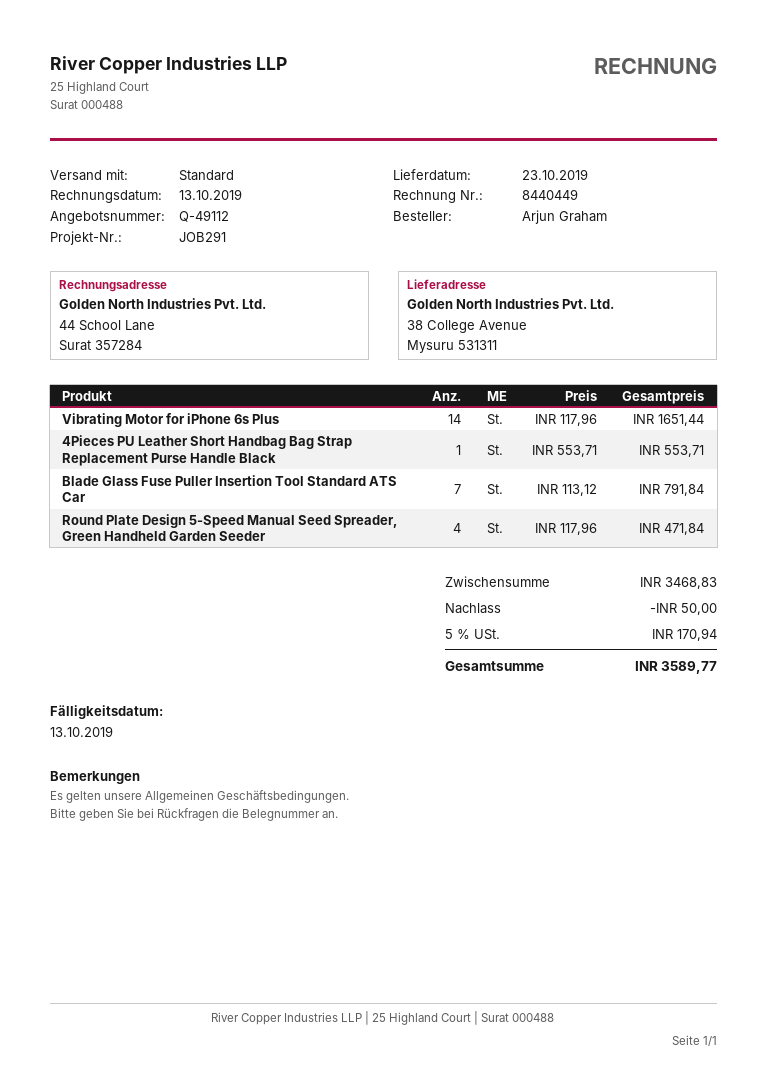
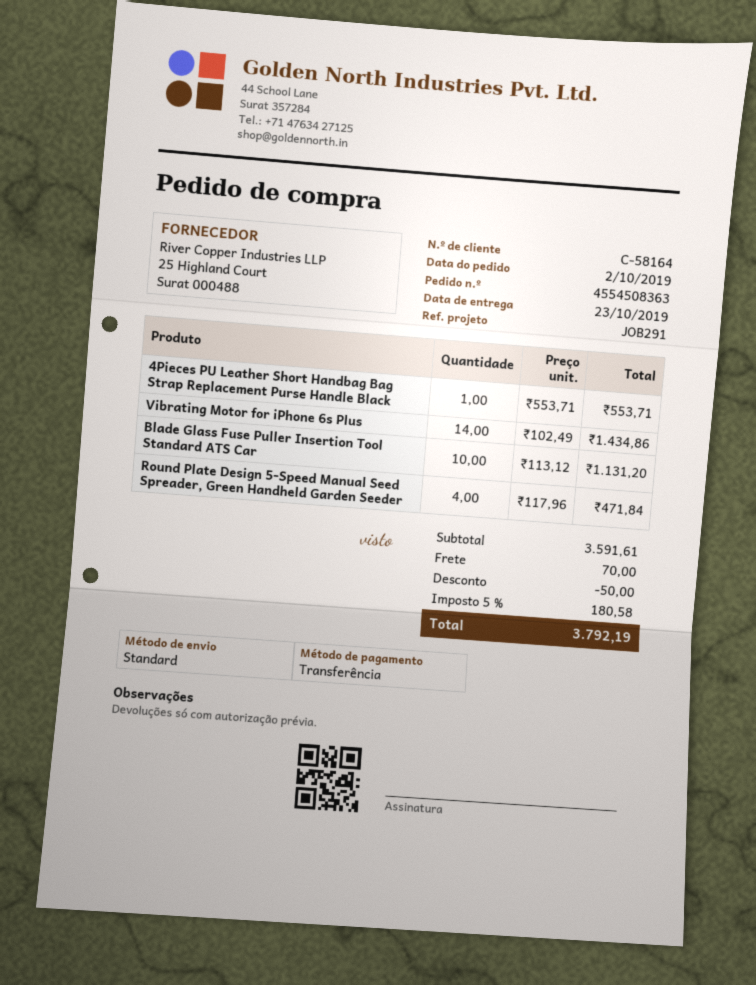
Vibrating Motor for iPhone 6s Plus: 14 x 117.96 = 1651.44 -> 14 x 102.49 = 1434.86
Blade Glass Fuse Puller Insertion Tool Standard ATS Car: 7 x 113.12 = 791.84 -> 10 x 113.12 = 1131.20
subtotal: 3468.83 -> 3591.61
shipping: none -> 70.00
tax: 5% = 170.94 -> 5% = 180.58
total: 3589.77 -> 3792.19

